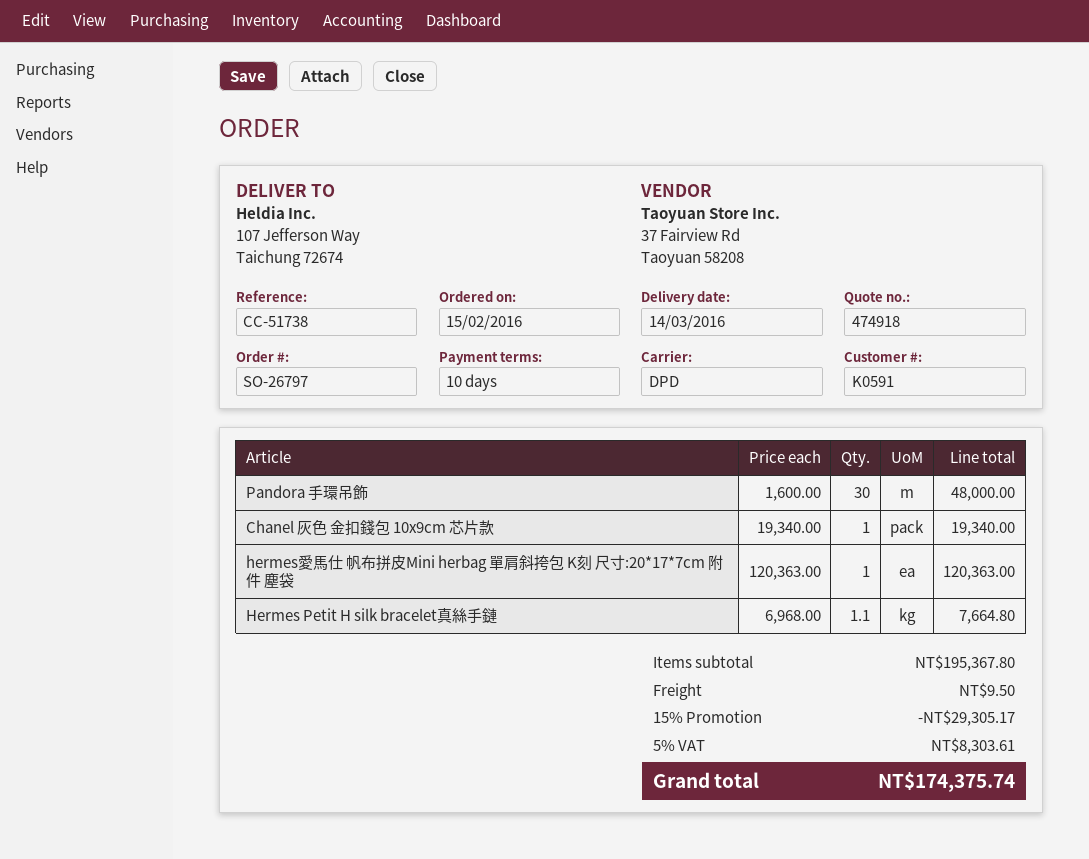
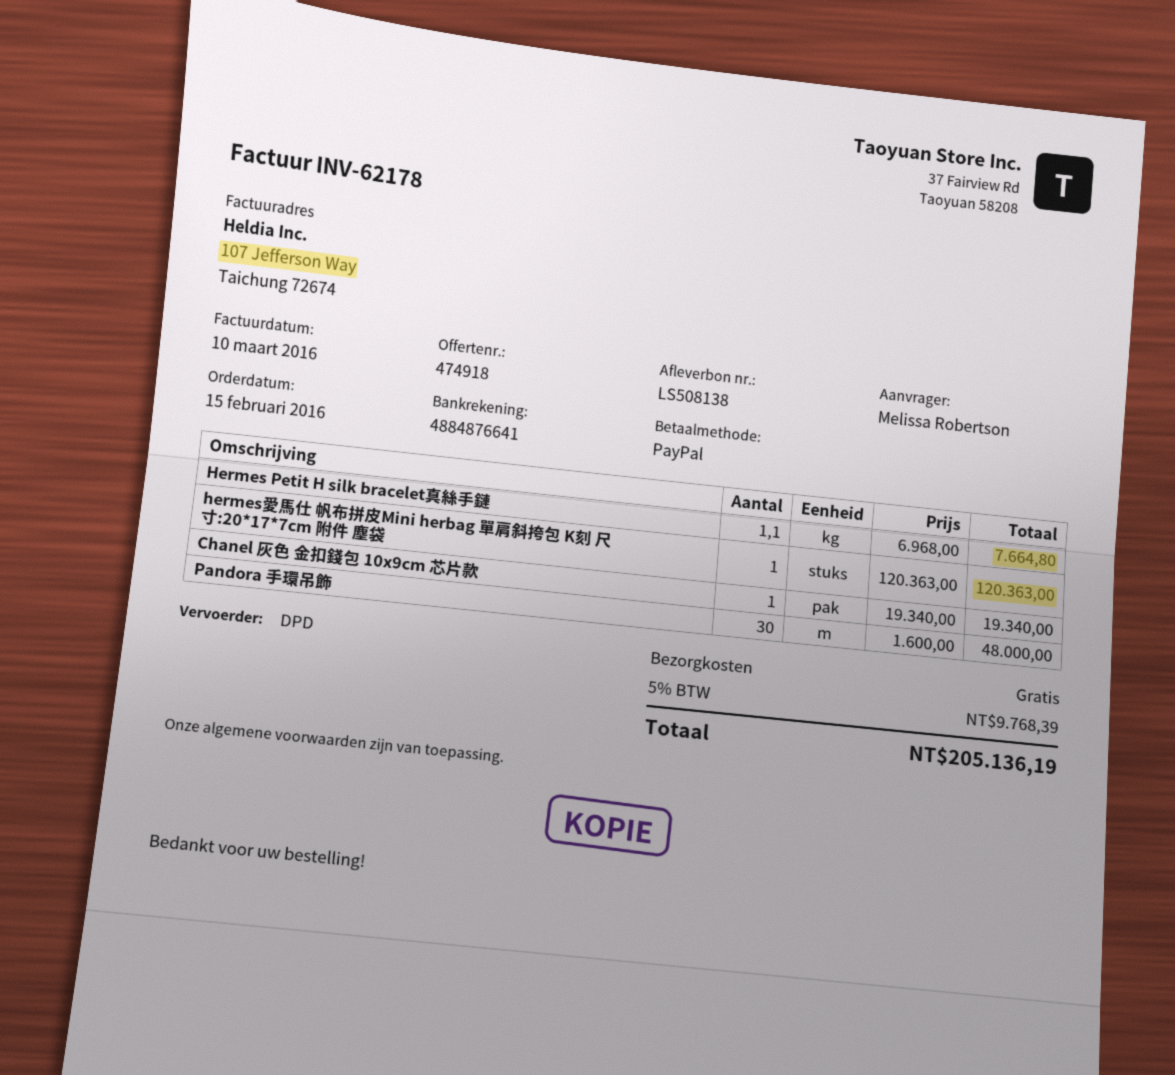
discount: 15% = 29305.17 -> none
shipping: 9.50 -> 0.00
tax: 5% = 8303.61 -> 5% = 9768.39
total: 174375.74 -> 205136.19

